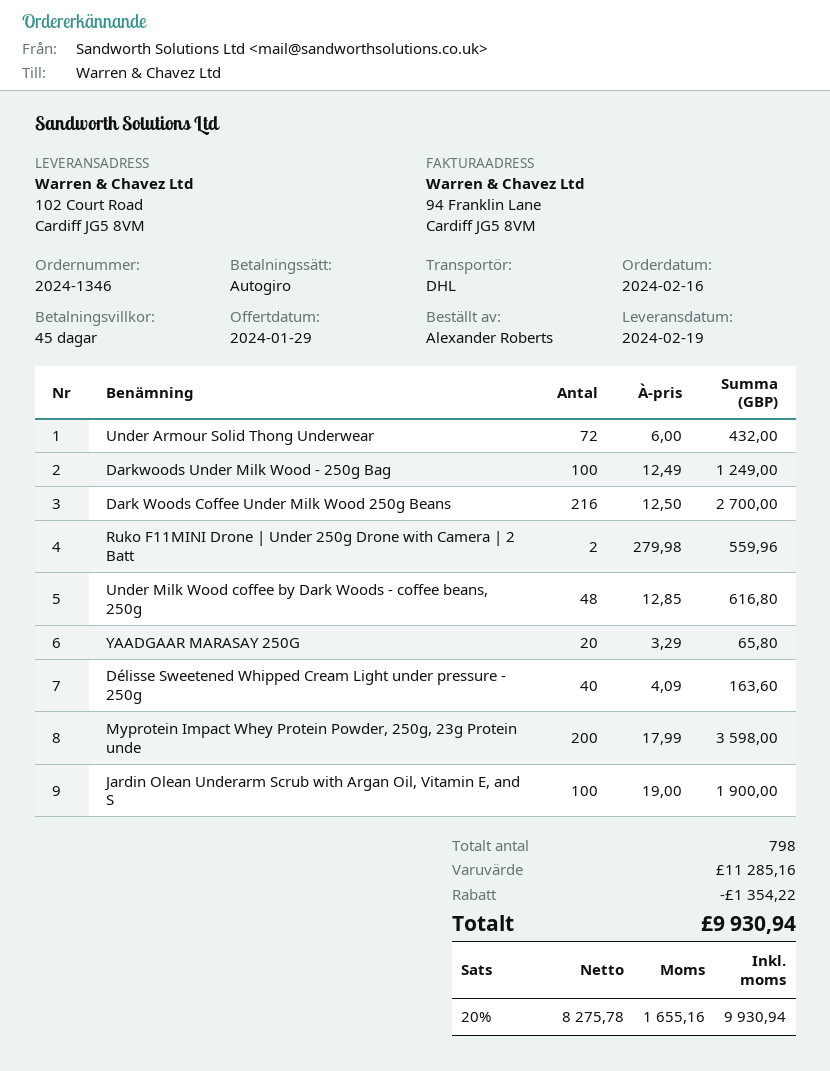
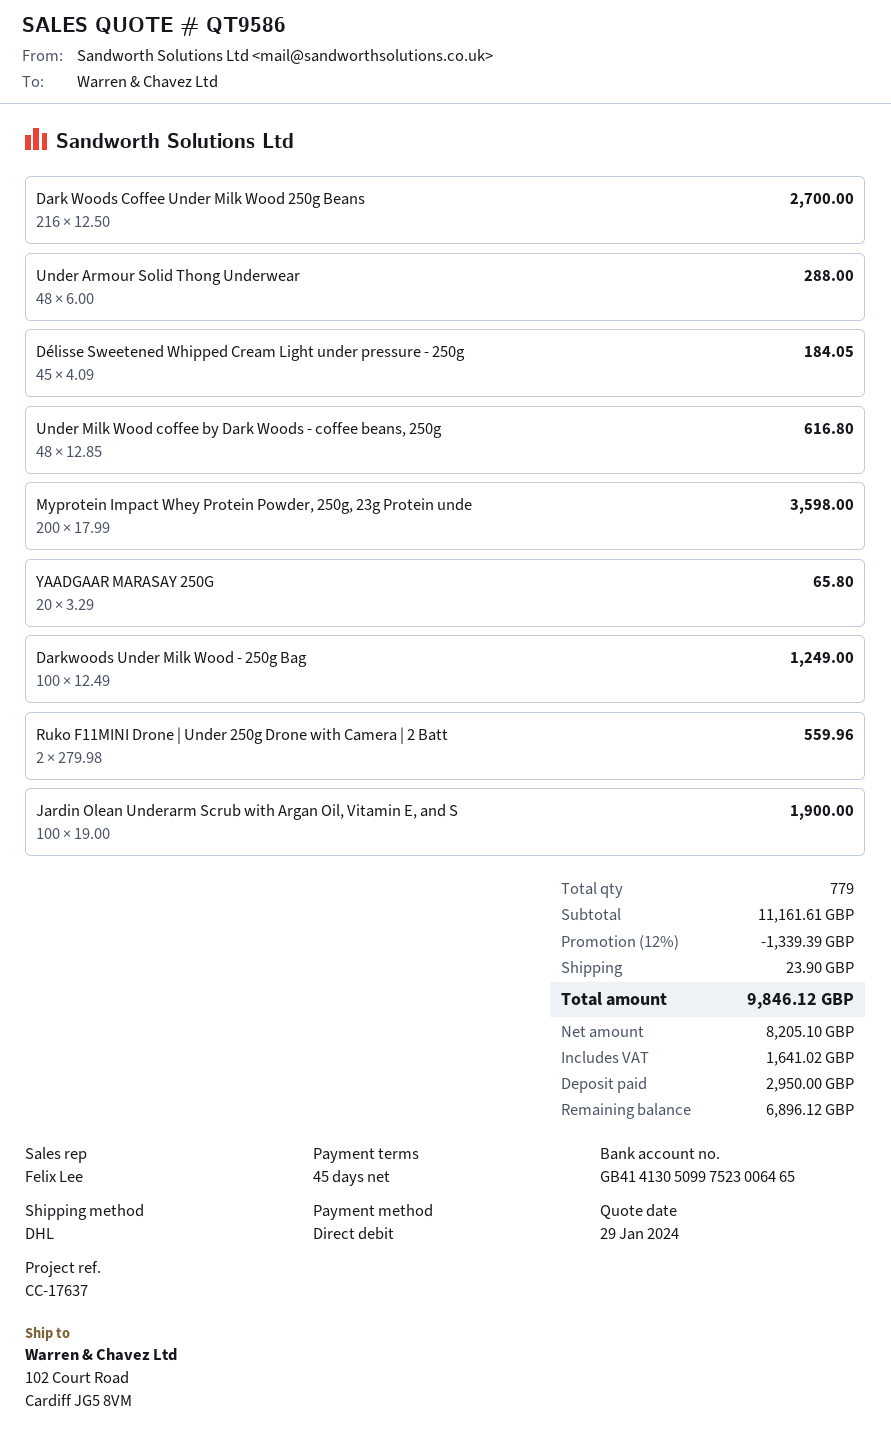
Under Armour Solid Thong Underwear: 72 x 6.00 = 432.00 -> 48 x 6.00 = 288.00
Délisse Sweetened Whipped Cream Light under pressure - 250g: 40 x 4.09 = 163.60 -> 45 x 4.09 = 184.05
total quantity: 798 -> 779
subtotal: 11285.16 -> 11161.61
discount: 1354.22 -> 1339.39
shipping: none -> 23.90
net: 8275.78 -> 8205.10
tax: 1655.16 -> 1641.02
total: 9930.94 -> 9846.12

